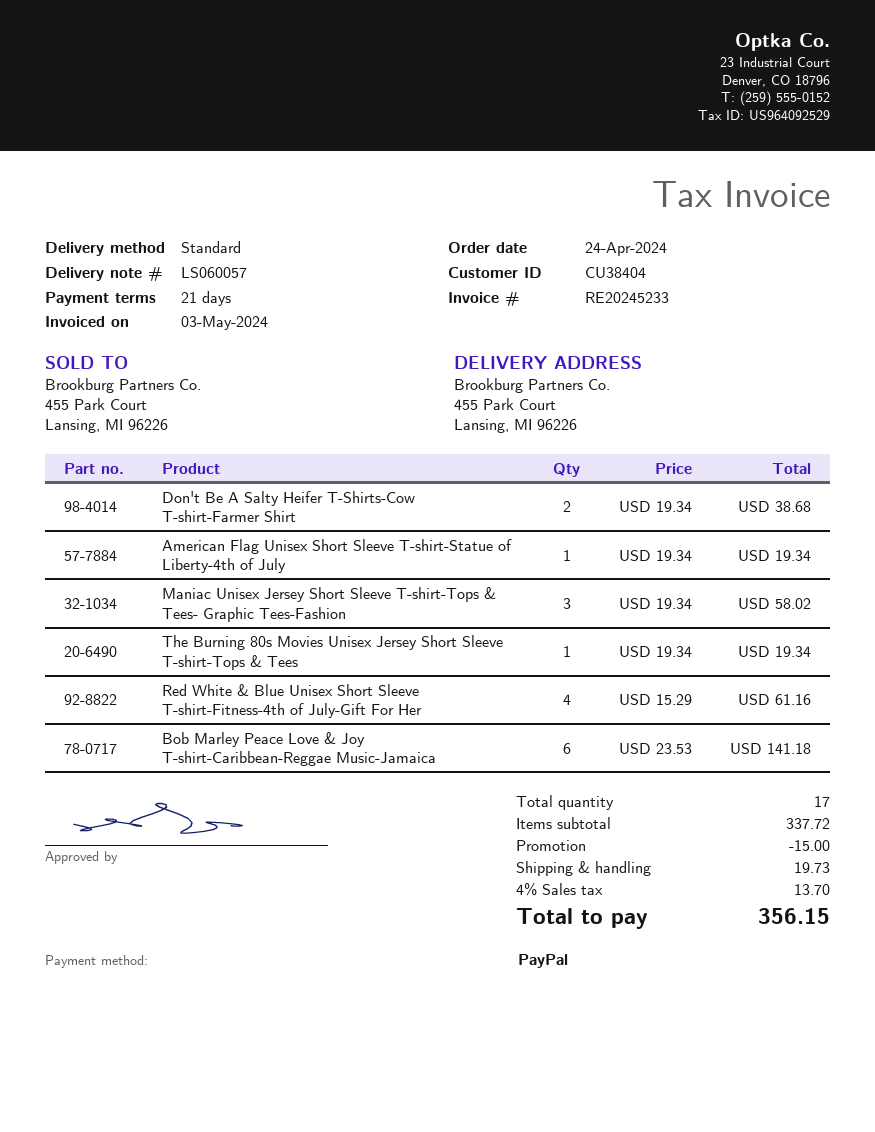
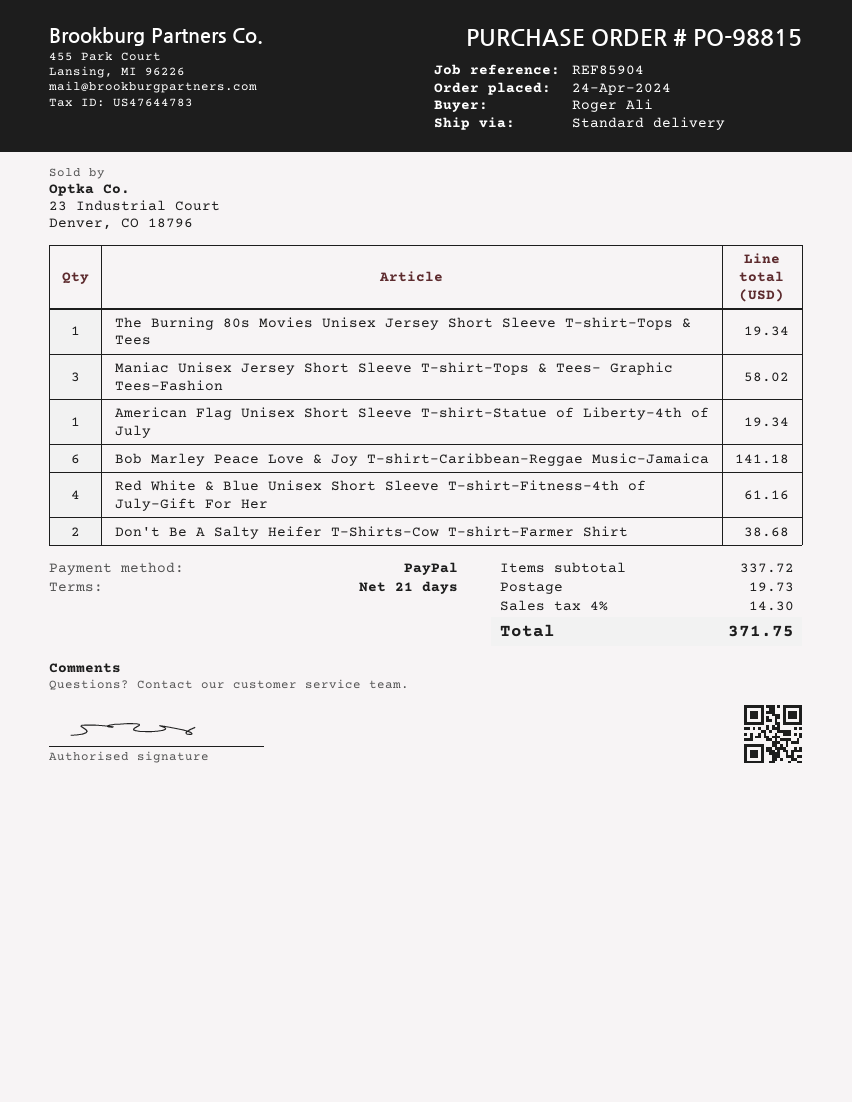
discount: 15.00 -> none
tax: 4% = 13.70 -> 4% = 14.30
total: 356.15 -> 371.75

